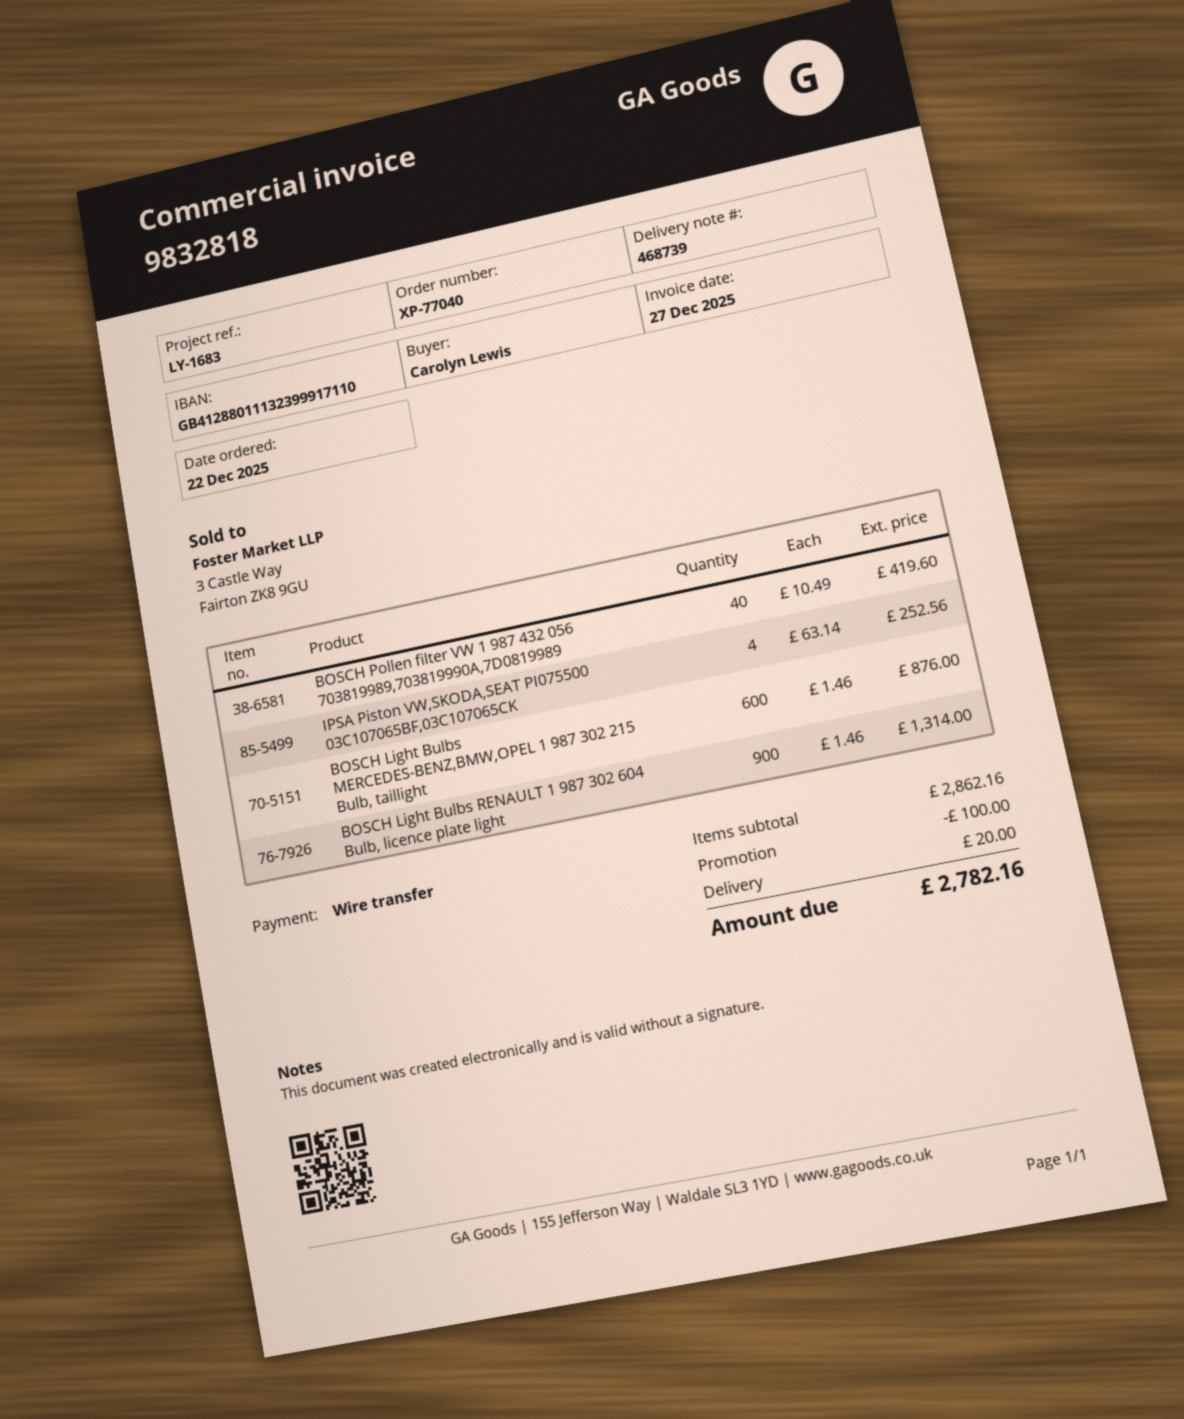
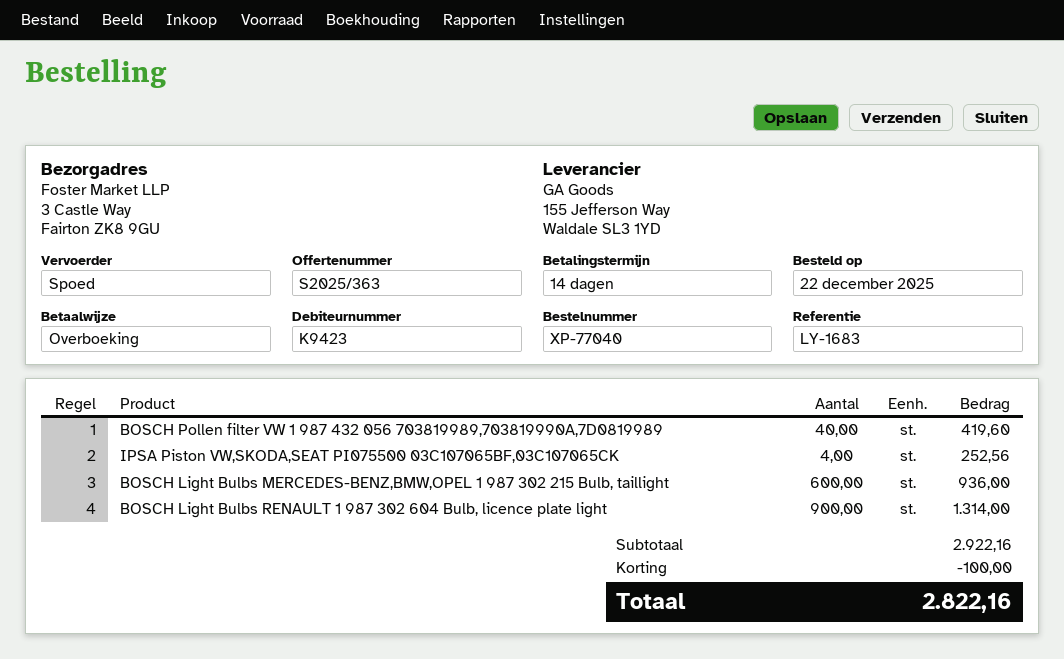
BOSCH Light Bulbs MERCEDES-BENZ,BMW,OPEL 1 987 302 215 Bulb, taillight: 600 for 876.00 -> 600 for 936.00
subtotal: 2862.16 -> 2922.16
shipping: 20.00 -> none
total: 2782.16 -> 2822.16

